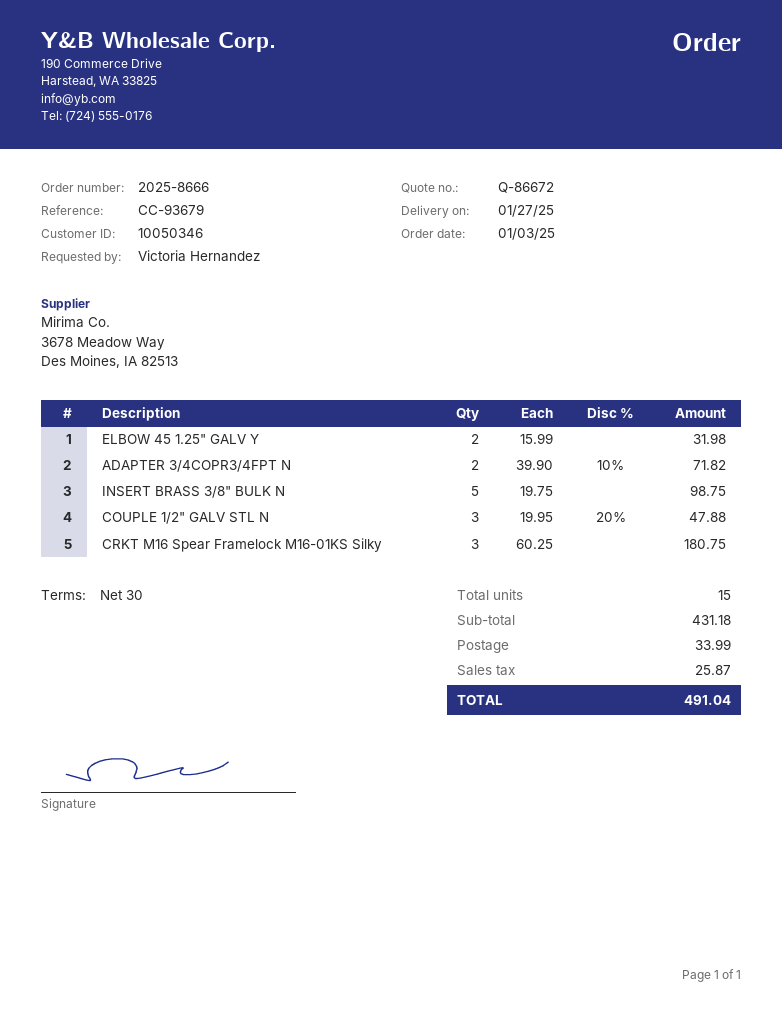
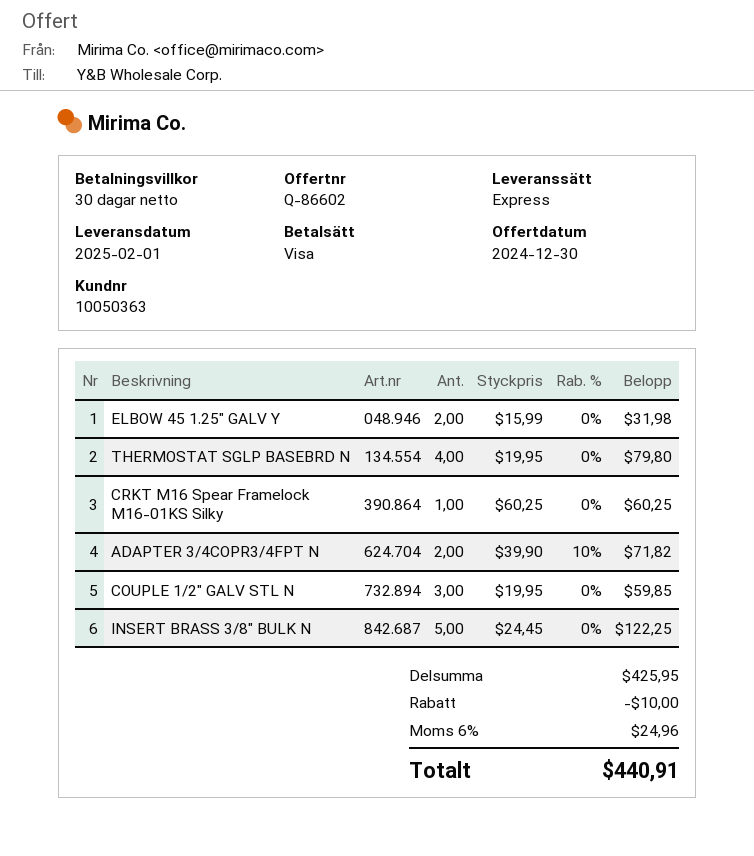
quote number: Q-86672 -> Q-86602
delivery date: 2025-01-27 -> 2025-02-01
customer number: 10050346 -> 10050363
INSERT BRASS 3/8" BULK N: 5 x 19.75 = 98.75 -> 5 x 24.45 = 122.25
COUPLE 1/2" GALV STL N: 3 x 19.95 - 20% = 47.88 -> 3 x 19.95 = 59.85
CRKT M16 Spear Framelock M16-01KS Silky: 3 x 60.25 = 180.75 -> 1 x 60.25 = 60.25
THERMOSTAT SGLP BASEBRD N: none -> 4 x 19.95 = 79.80
subtotal: 431.18 -> 425.95
discount: none -> 10.00
shipping: 33.99 -> none
tax: 25.87 -> 24.96
total: 491.04 -> 440.91

